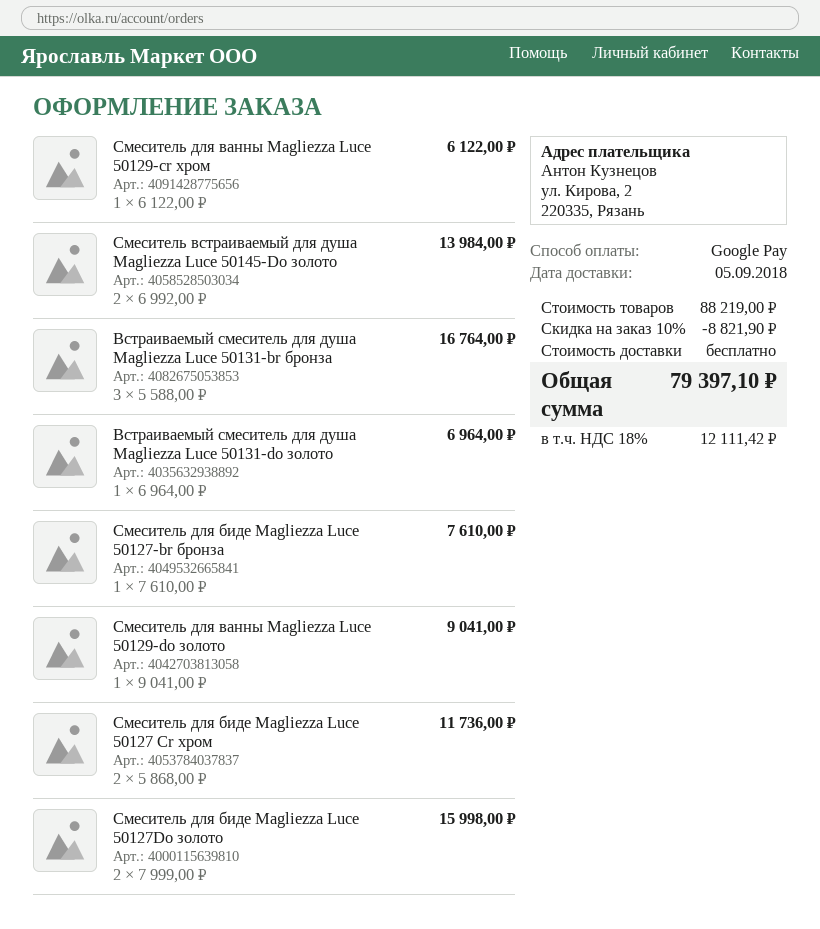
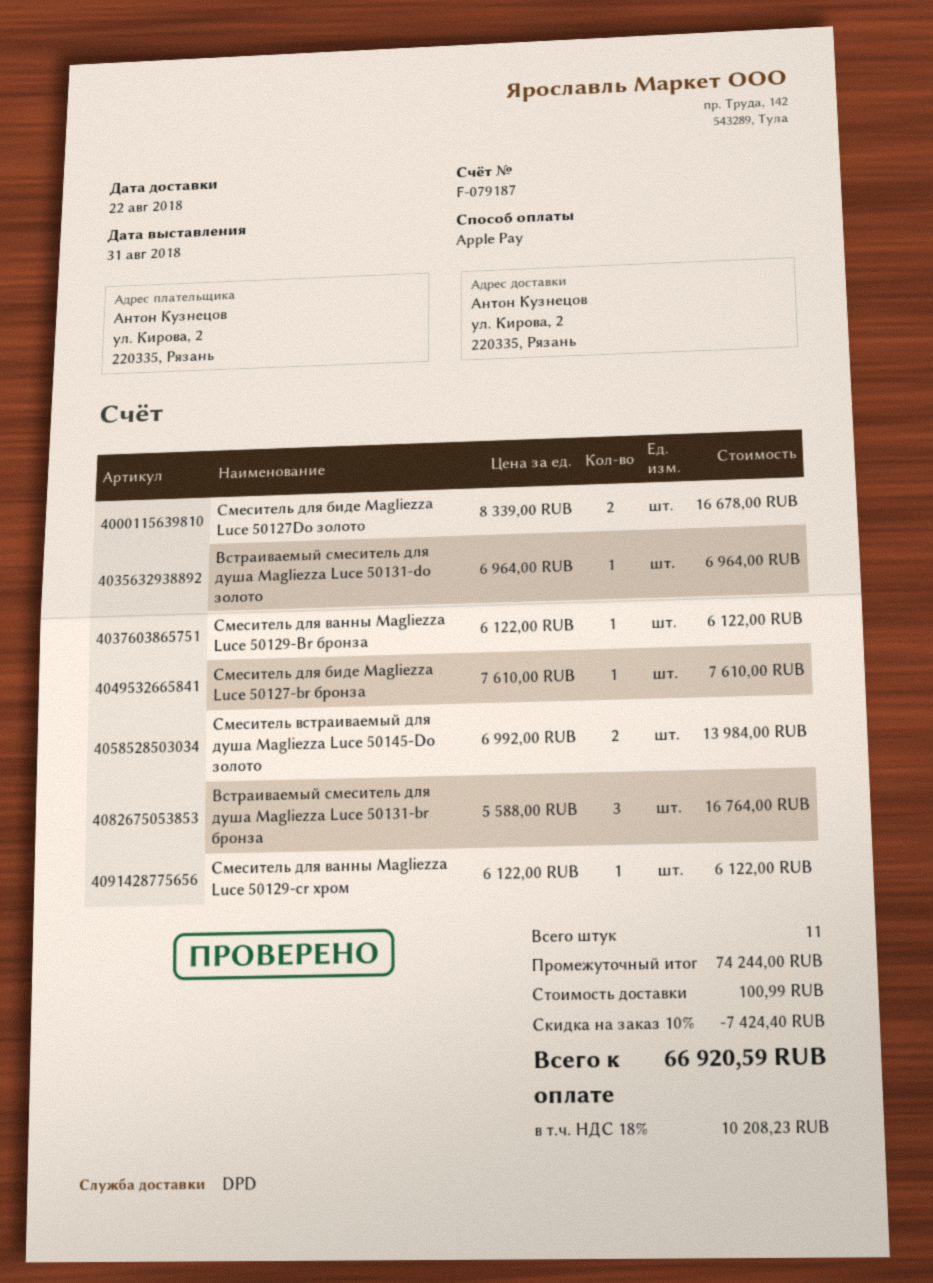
delivery date: 2018-09-05 -> 2018-08-22
payment method: Google Pay -> Apple Pay
Смеситель для ванны Magliezza Luce 50129-do золото: 1 x 9041.00 = 9041.00 -> none
Смеситель для биде Magliezza Luce 50127 Cr хром: 2 x 5868.00 = 11736.00 -> none
Смеситель для биде Magliezza Luce 50127Do золото: 2 x 7999.00 = 15998.00 -> 2 x 8339.00 = 16678.00
Смеситель для ванны Magliezza Luce 50129-Br бронза: none -> 1 x 6122.00 = 6122.00
subtotal: 88219.00 -> 74244.00
discount: 10% = 8821.90 -> 10% = 7424.40
shipping: 0.00 -> 100.99
tax: 18% = 12111.42 -> 18% = 10208.23
total: 79397.10 -> 66920.59

